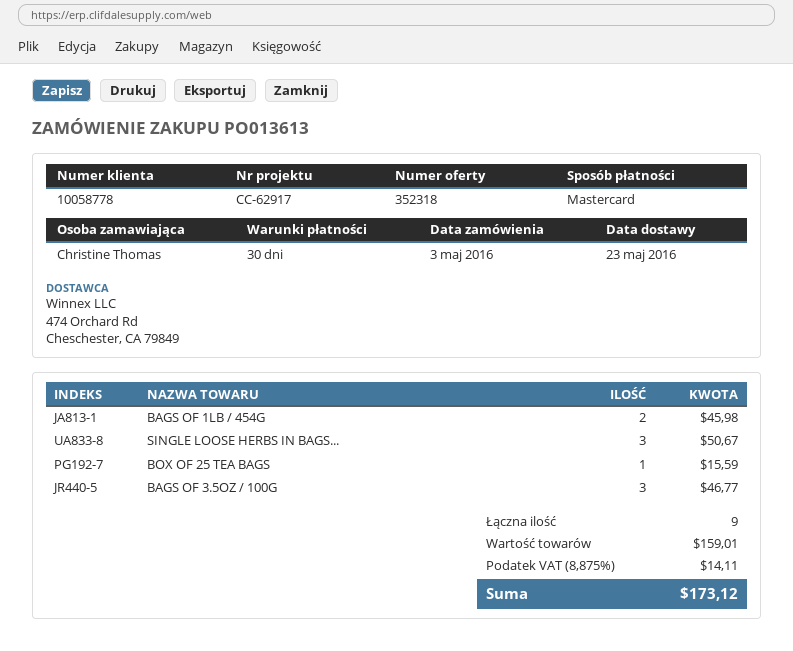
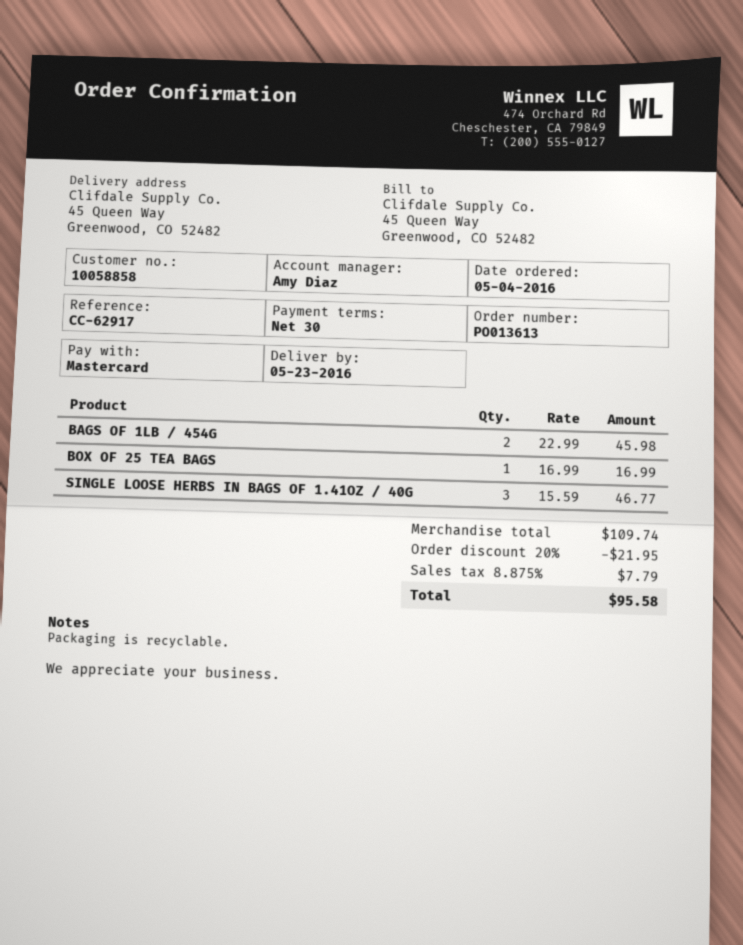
order date: 2016-05-03 -> 2016-05-04
customer number: 10058778 -> 10058858
SINGLE LOOSE HERBS IN BAGS...: 3 for 50.67 -> 3 for 46.77
BOX OF 25 TEA BAGS: 1 for 15.59 -> 1 for 16.99
BAGS OF 3.5OZ / 100G: 3 for 46.77 -> none
subtotal: 159.01 -> 109.74
discount: none -> 20% = 21.95
tax: 8.875% = 14.11 -> 8.875% = 7.79
total: 173.12 -> 95.58

